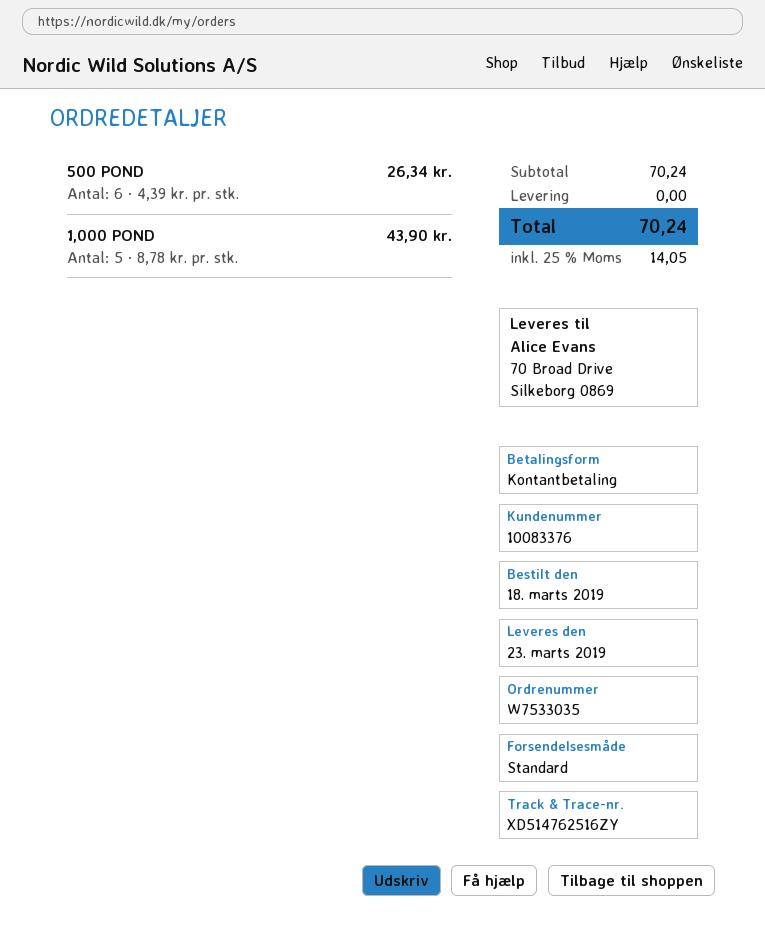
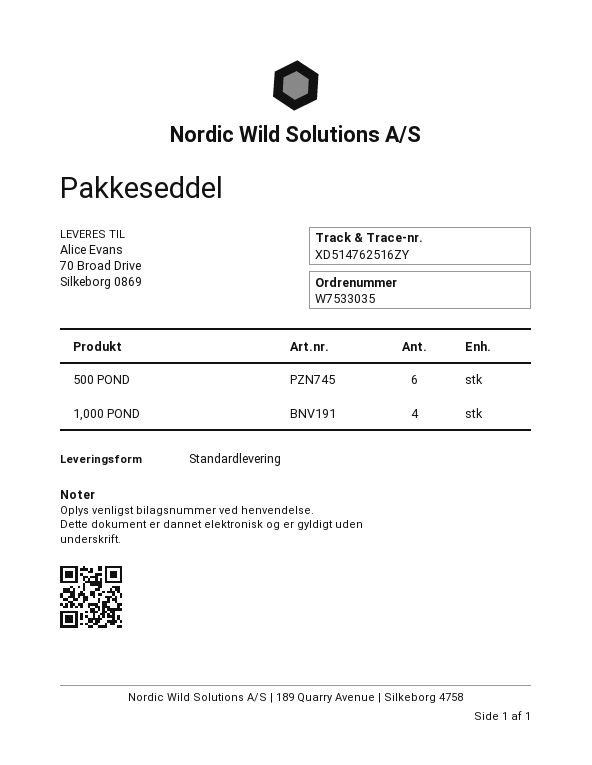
1,000 POND: 5 -> 4

